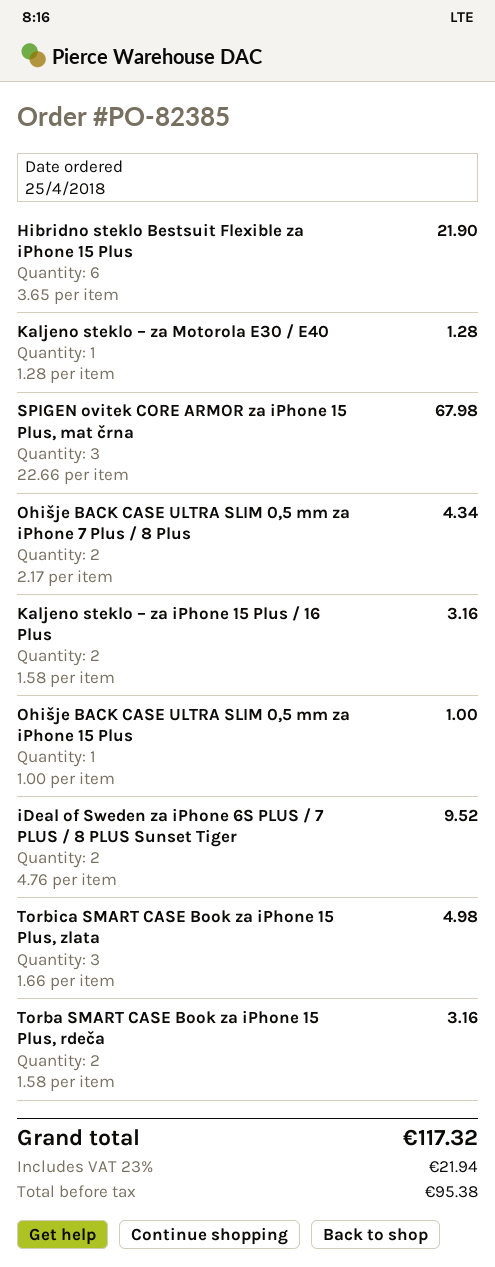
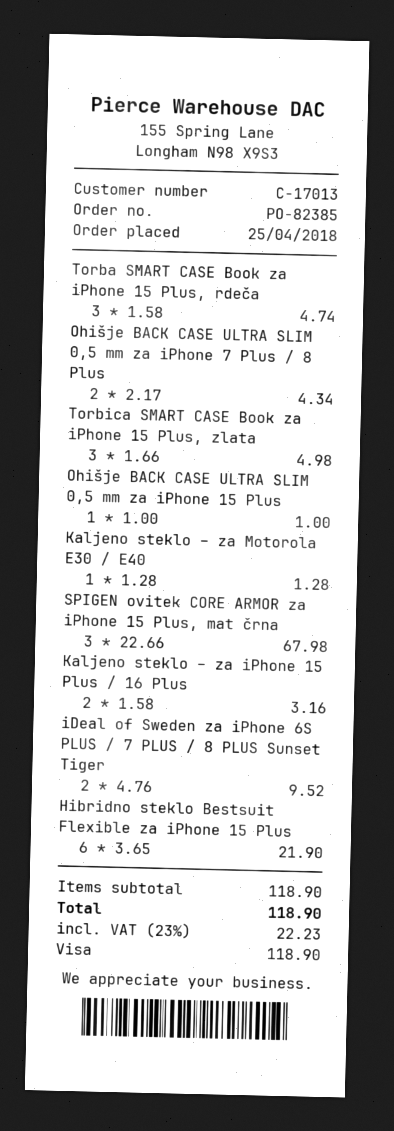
Torba SMART CASE Book za iPhone 15 Plus, rdeča: 2 x 1.58 = 3.16 -> 3 x 1.58 = 4.74
tax: 23% = 21.94 -> 23% = 22.23
total: 117.32 -> 118.90

